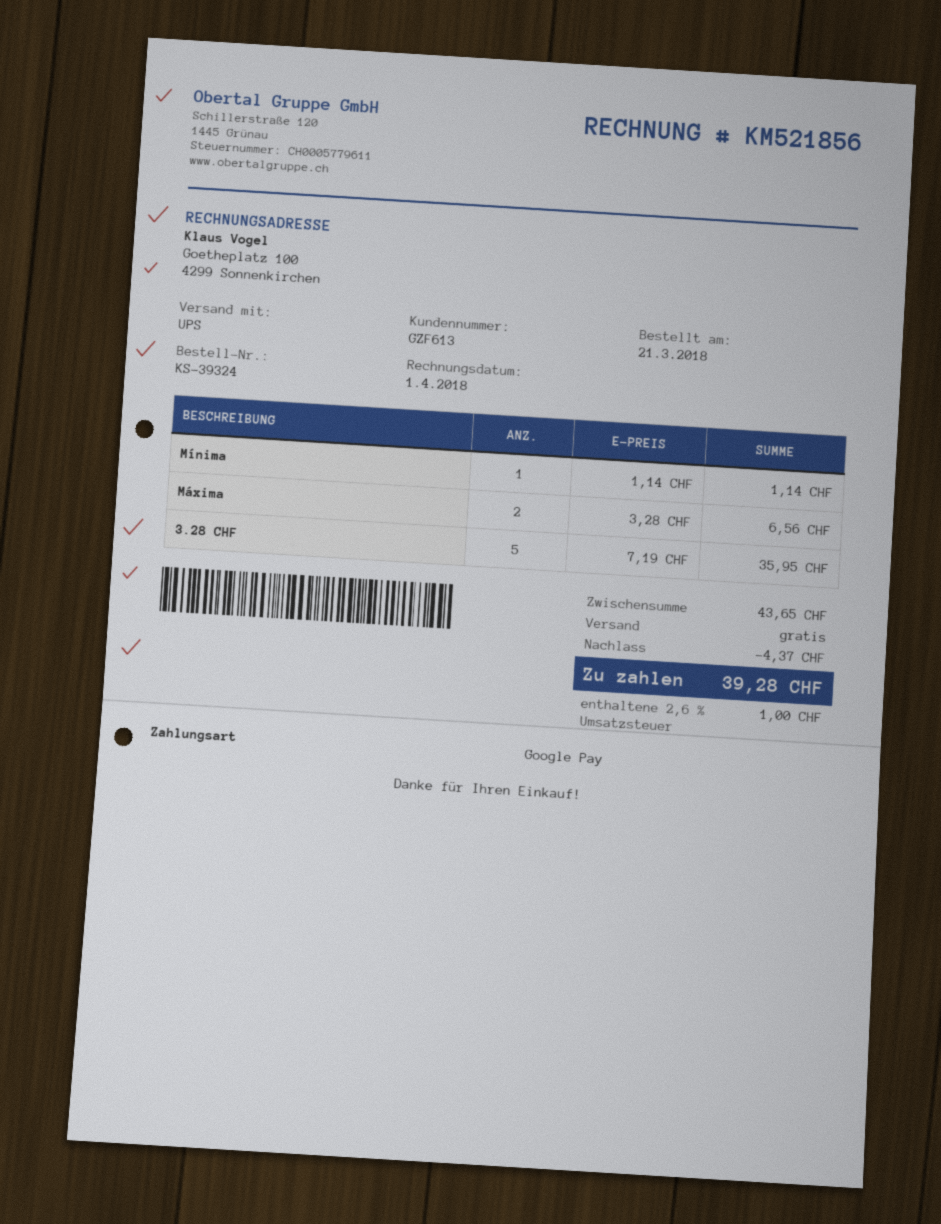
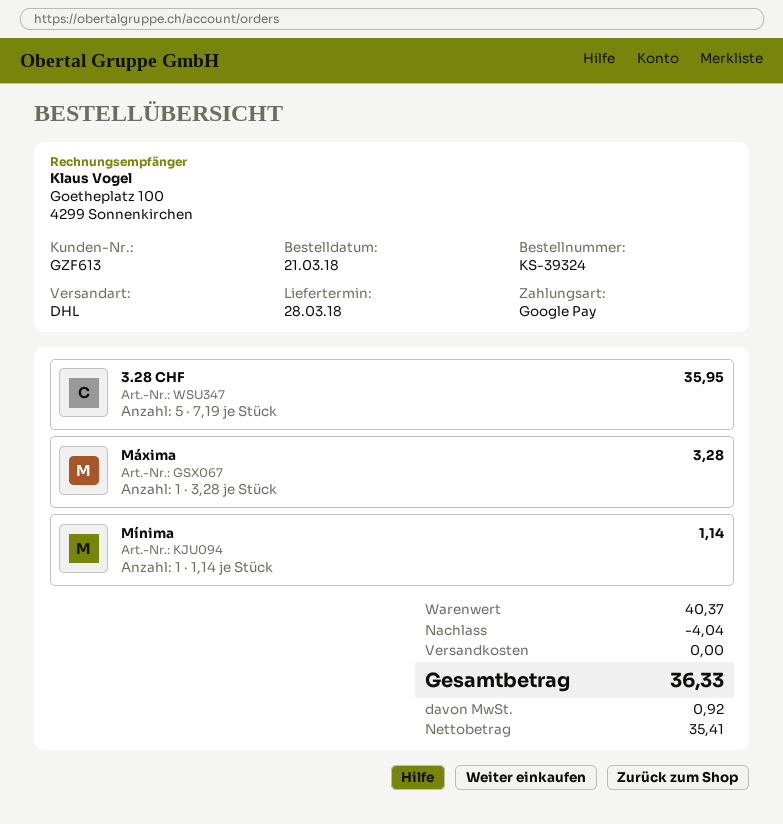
shipping method: UPS -> DHL
Máxima: 2 x 3.28 = 6.56 -> 1 x 3.28 = 3.28
subtotal: 43.65 -> 40.37
discount: 4.37 -> 4.04
tax: 1.00 -> 0.92
total: 39.28 -> 36.33

